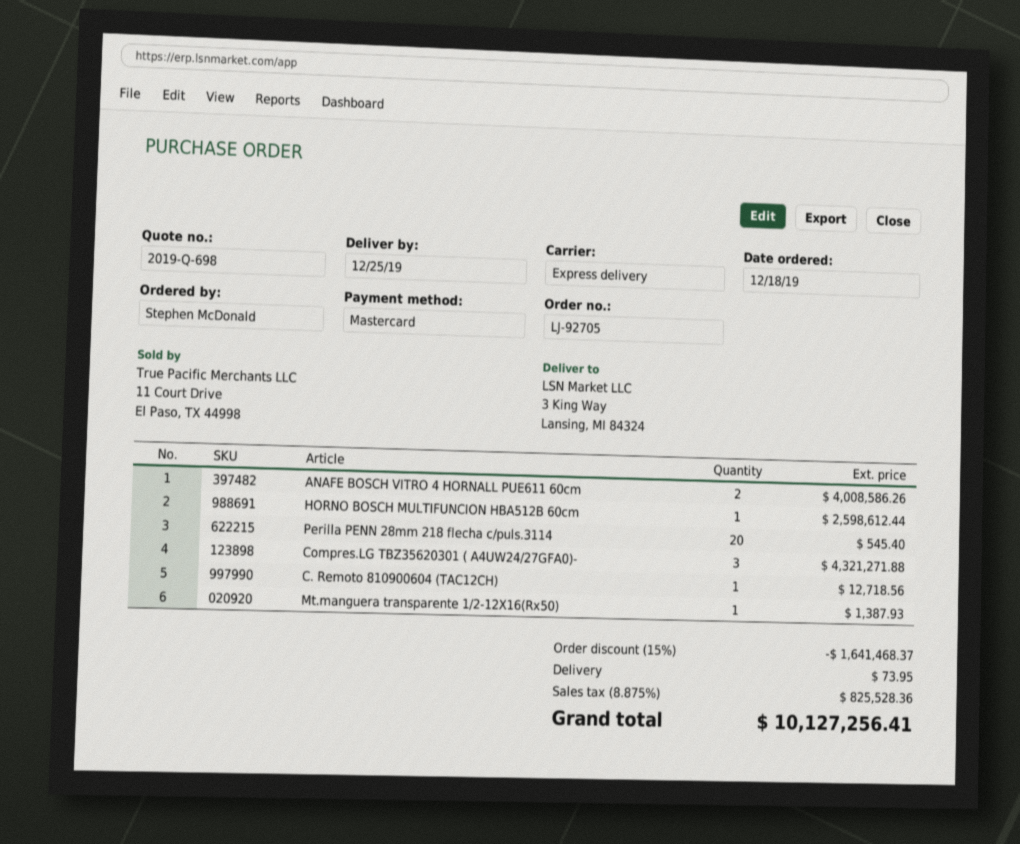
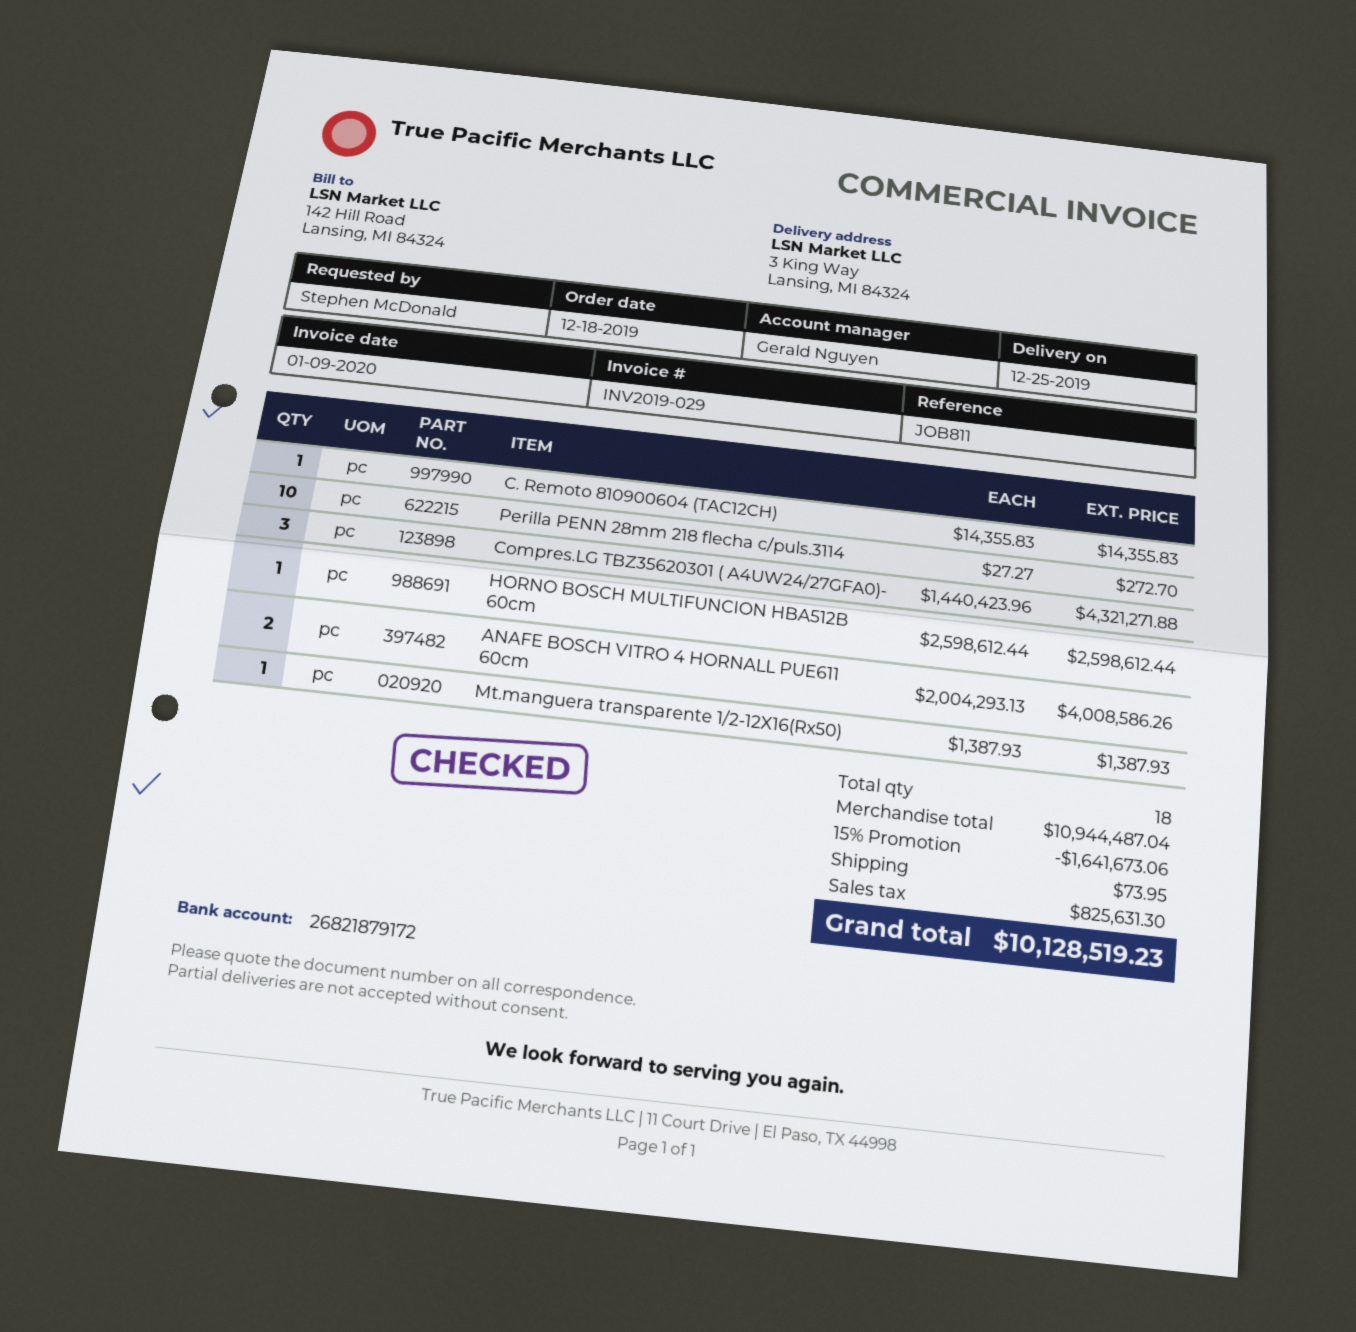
Perilla PENN 28mm 218 flecha c/puls.3114: 20 for 545.40 -> 10 for 272.70
C. Remoto 810900604 (TAC12CH): 1 for 12718.56 -> 1 for 14355.83
discount: 15% = 1641468.37 -> 15% = 1641673.06
tax: 825528.36 -> 825631.30
total: 10127256.41 -> 10128519.23

